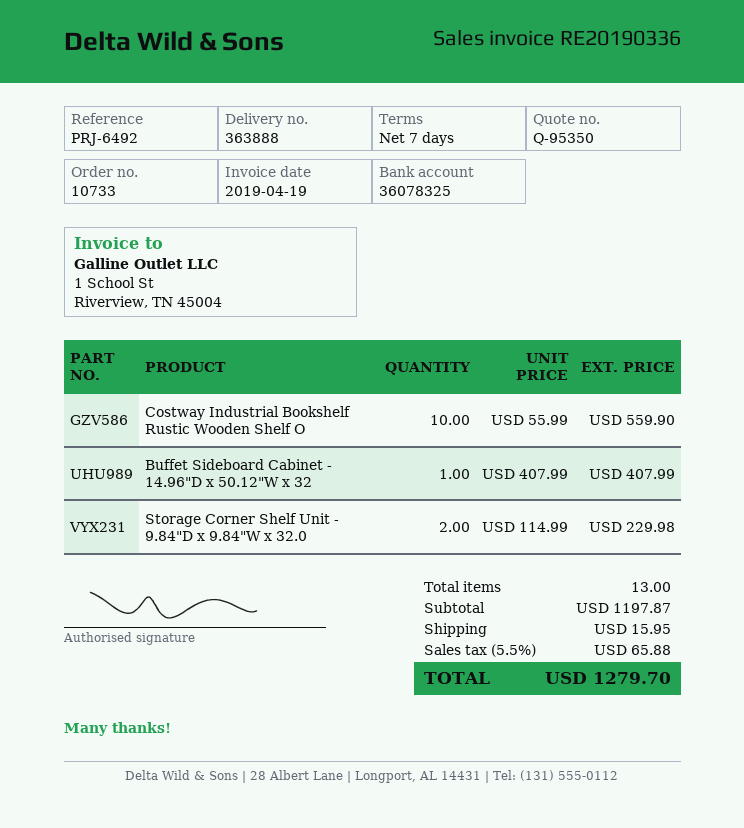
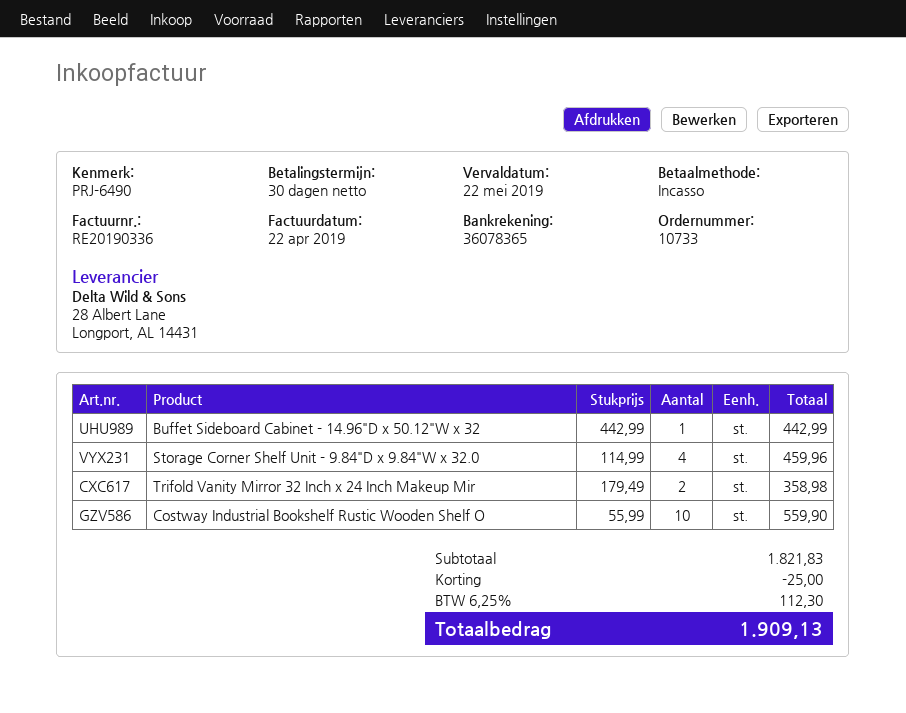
invoice date: 2019-04-19 -> 2019-04-22
payment terms: 7 days -> 30 days
reference: PRJ-6492 -> PRJ-6490
bank account: 36078325 -> 36078365
Buffet Sideboard Cabinet - 14.96"D x 50.12"W x 32: 1 x 407.99 = 407.99 -> 1 x 442.99 = 442.99
Storage Corner Shelf Unit - 9.84"D x 9.84"W x 32.0: 2 x 114.99 = 229.98 -> 4 x 114.99 = 459.96
Trifold Vanity Mirror 32 Inch x 24 Inch Makeup Mir: none -> 2 x 179.49 = 358.98
subtotal: 1197.87 -> 1821.83
discount: none -> 25.00
shipping: 15.95 -> none
tax: 5.5% = 65.88 -> 6.25% = 112.30
total: 1279.70 -> 1909.13

